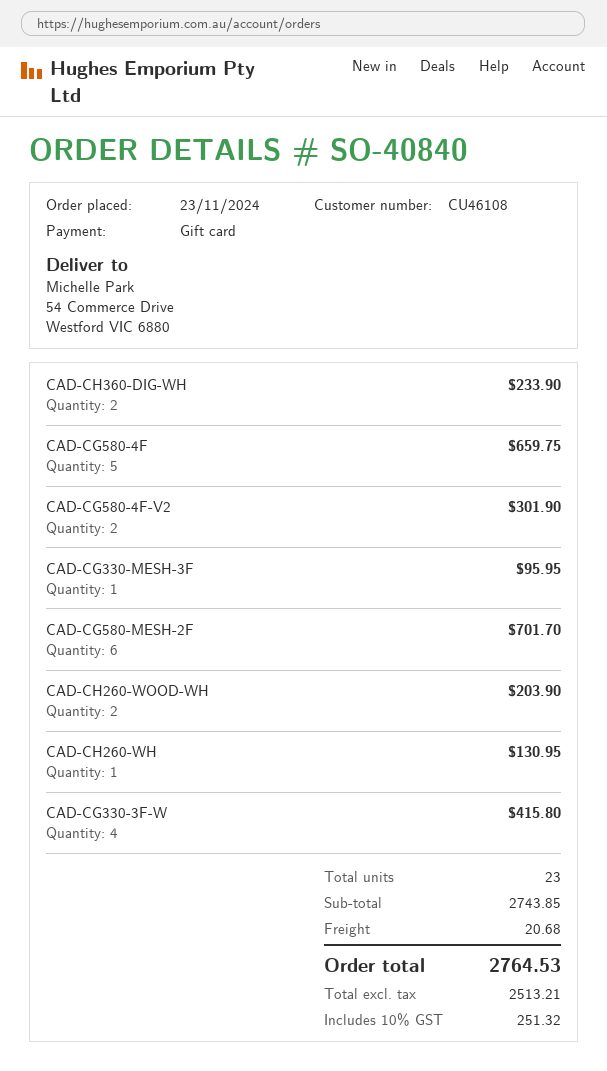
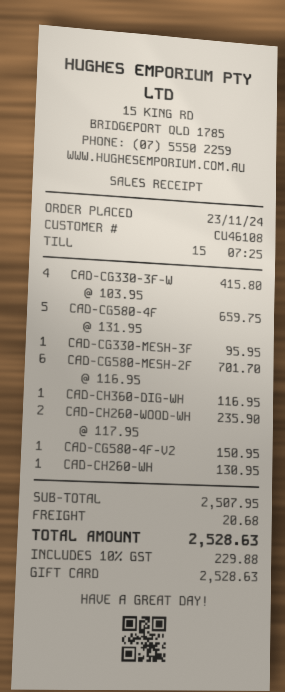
CAD-CH360-DIG-WH: 2 for 233.90 -> 1 for 116.95
CAD-CG580-4F-V2: 2 for 301.90 -> 1 for 150.95
CAD-CH260-WOOD-WH: 2 for 203.90 -> 2 for 235.90
subtotal: 2743.85 -> 2507.95
tax: 10% = 251.32 -> 10% = 229.88
total: 2764.53 -> 2528.63

